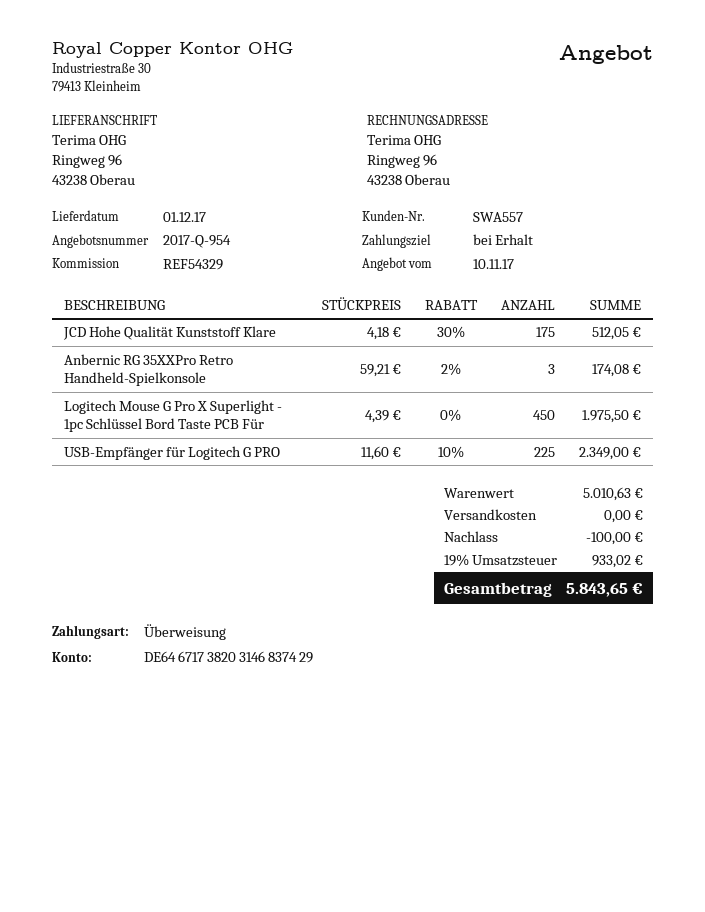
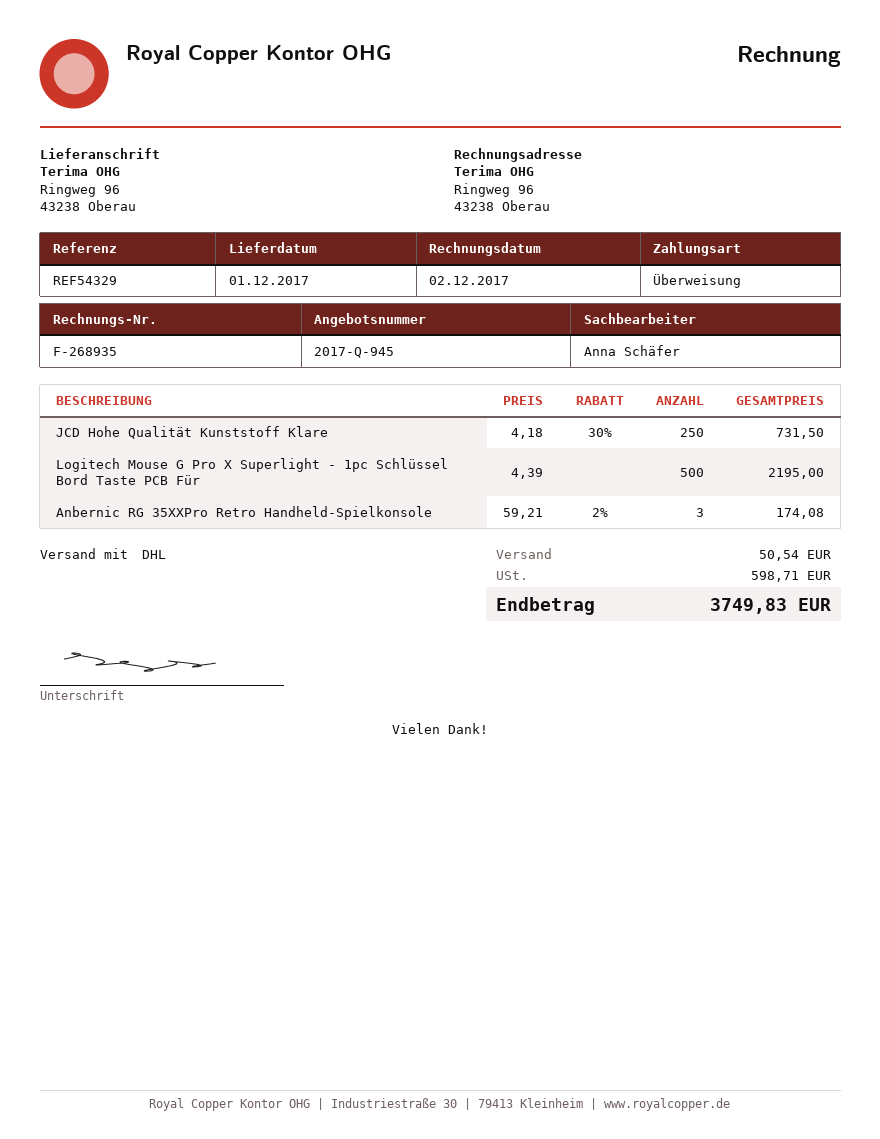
quote number: 2017-Q-954 -> 2017-Q-945
JCD Hohe Qualität Kunststoff Klare: 175 x 4.18 - 30% = 512.05 -> 250 x 4.18 - 30% = 731.50
Logitech Mouse G Pro X Superlight - 1pc Schlüssel Bord Taste PCB Für: 450 x 4.39 = 1975.50 -> 500 x 4.39 = 2195.00
USB-Empfänger für Logitech G PRO: 225 x 11.60 - 10% = 2349.00 -> none
discount: 100.00 -> none
shipping: 0.00 -> 50.54
tax: 933.02 -> 598.71
total: 5843.65 -> 3749.83

